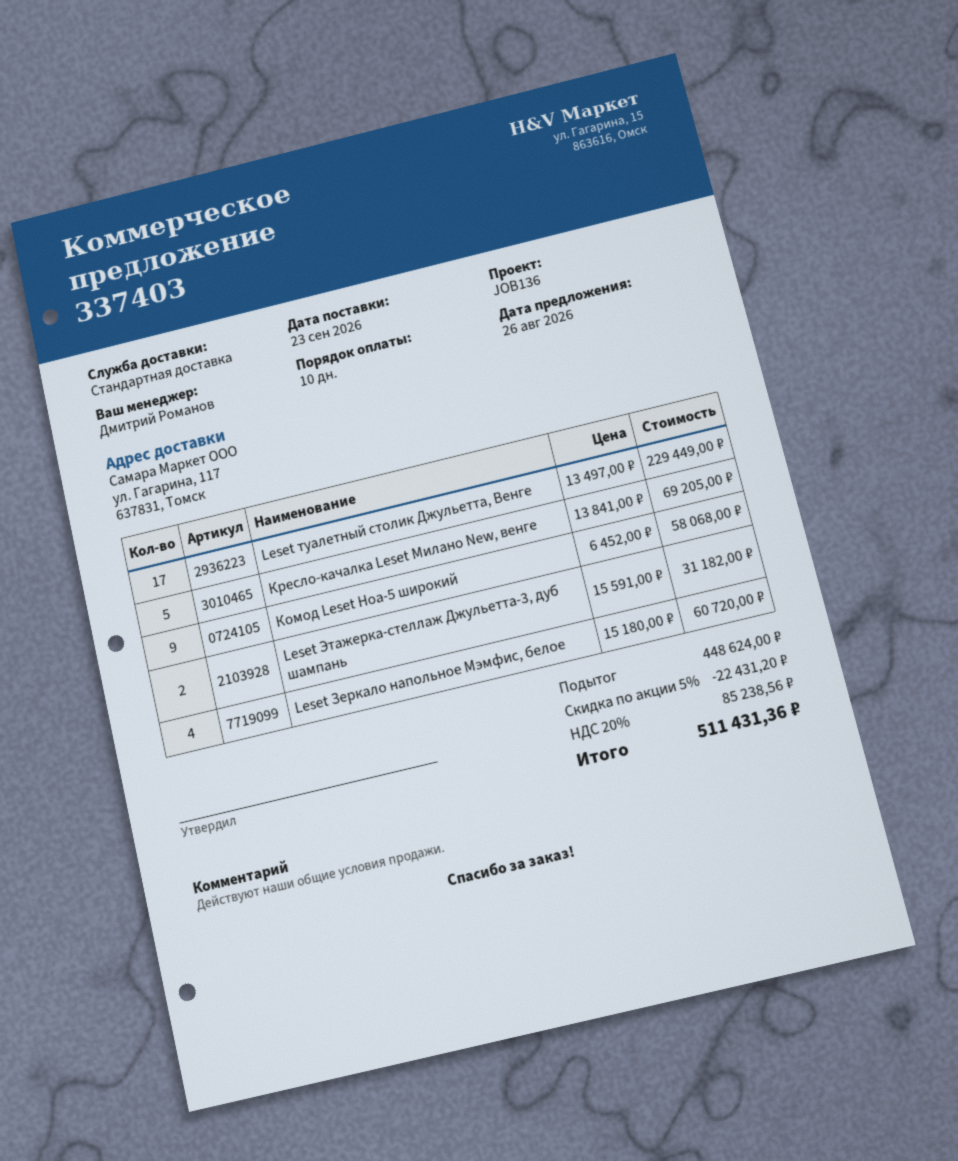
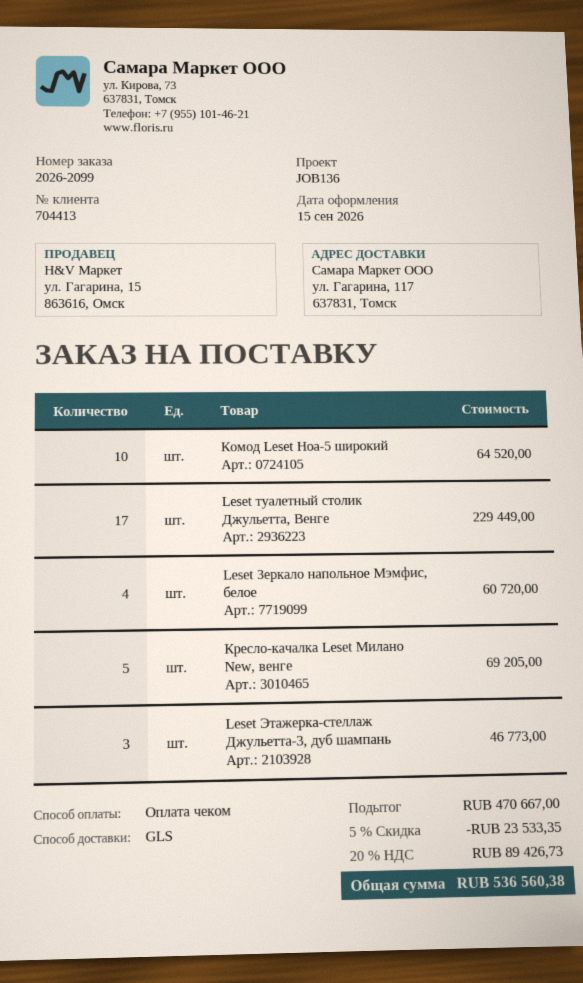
shipping method: standard -> GLS
Комод Leset Ноа-5 широкий: 9 for 58068.00 -> 10 for 64520.00
Leset Этажерка-стеллаж Джульетта-3, дуб шампань: 2 for 31182.00 -> 3 for 46773.00
subtotal: 448624.00 -> 470667.00
discount: 5% = 22431.20 -> 5% = 23533.35
tax: 20% = 85238.56 -> 20% = 89426.73
total: 511431.36 -> 536560.38

